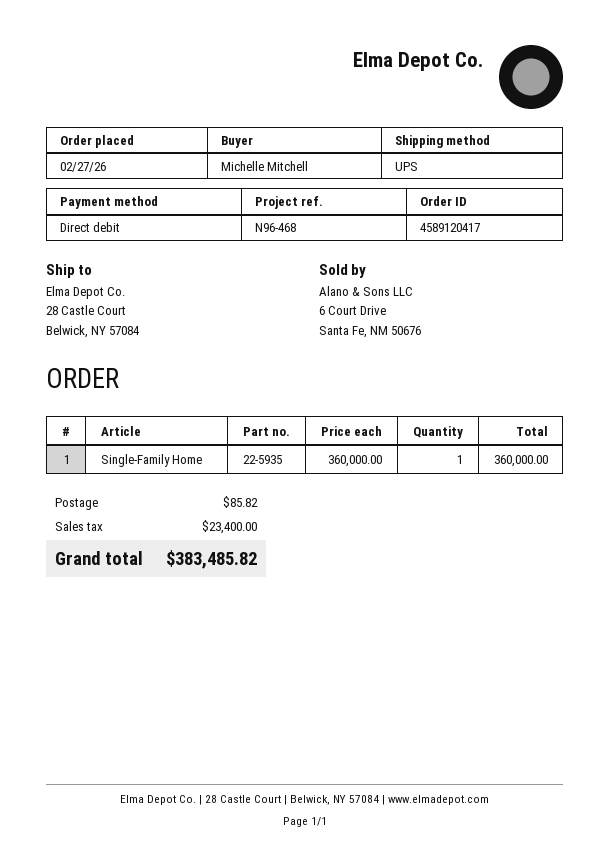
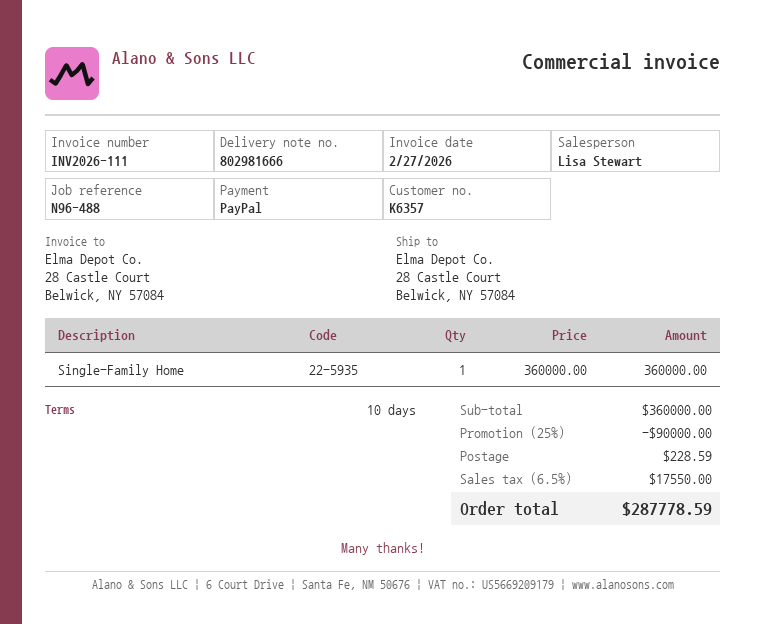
reference: N96-468 -> N96-488
payment method: direct debit -> PayPal
discount: none -> 25% = 90000.00
shipping: 85.82 -> 228.59
tax: 23400.00 -> 17550.00
total: 383485.82 -> 287778.59

